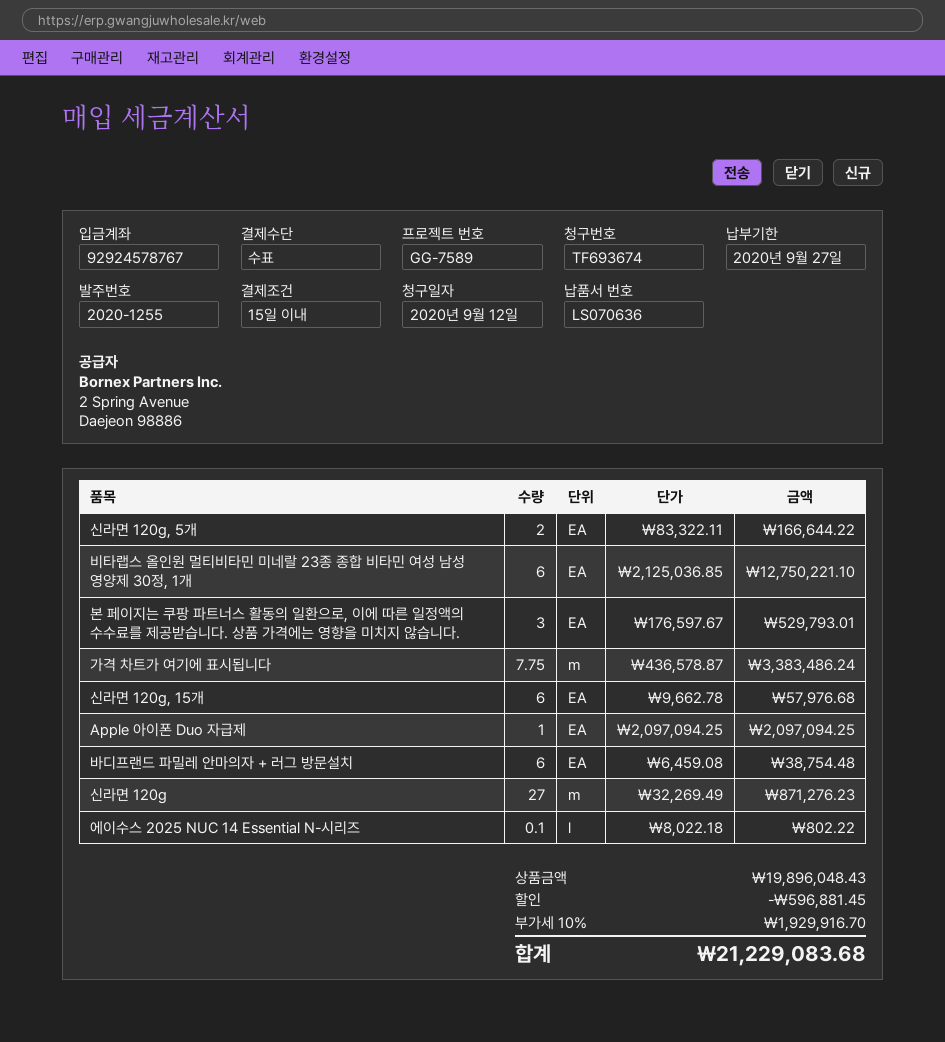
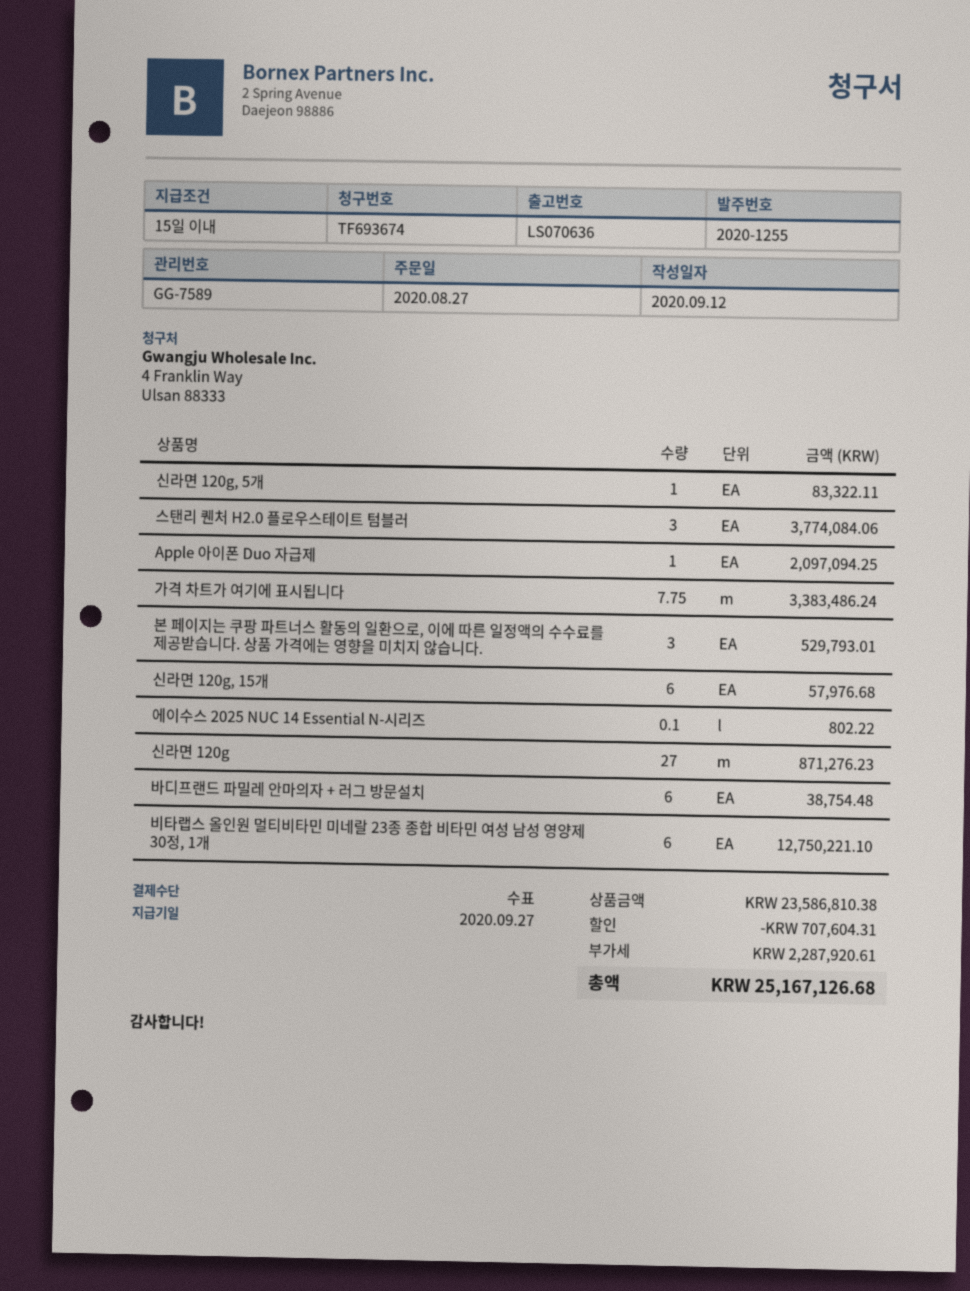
신라면 120g, 5개: 2 for 166644.22 -> 1 for 83322.11
스탠리 퀜처 H2.0 플로우스테이트 텀블러: none -> 3 for 3774084.06
subtotal: 19896048.43 -> 23586810.38
discount: 596881.45 -> 707604.31
tax: 1929916.70 -> 2287920.61
total: 21229083.68 -> 25167126.68

